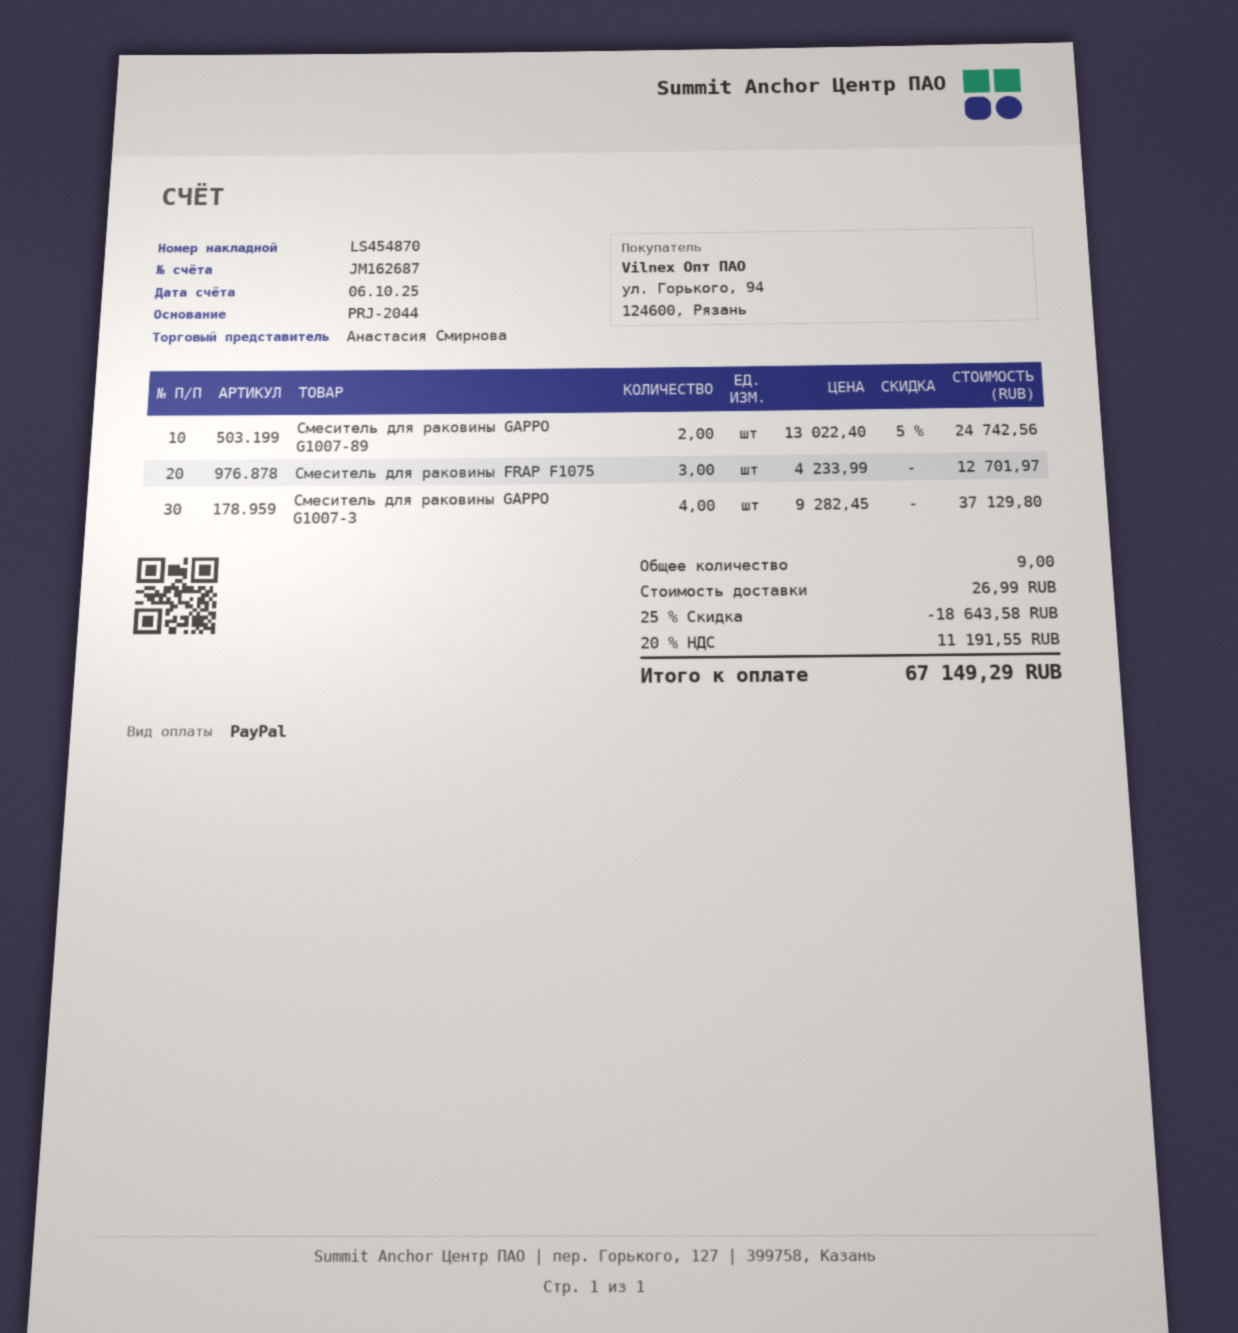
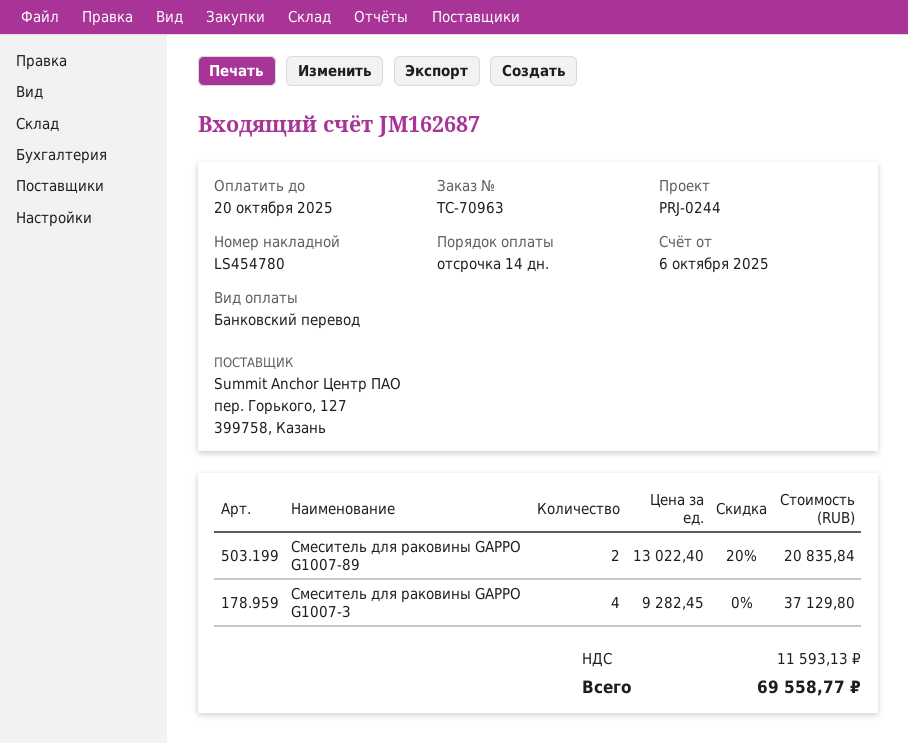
delivery note number: LS454870 -> LS454780
reference: PRJ-2044 -> PRJ-0244
payment method: PayPal -> bank transfer
Смеситель для раковины GAPPO G1007-89: 2 x 13022.40 - 5% = 24742.56 -> 2 x 13022.40 - 20% = 20835.84
Смеситель для раковины FRAP F1075: 3 x 4233.99 = 12701.97 -> none
discount: 25% = 18643.58 -> none
shipping: 26.99 -> none
tax: 11191.55 -> 11593.13
total: 67149.29 -> 69558.77

